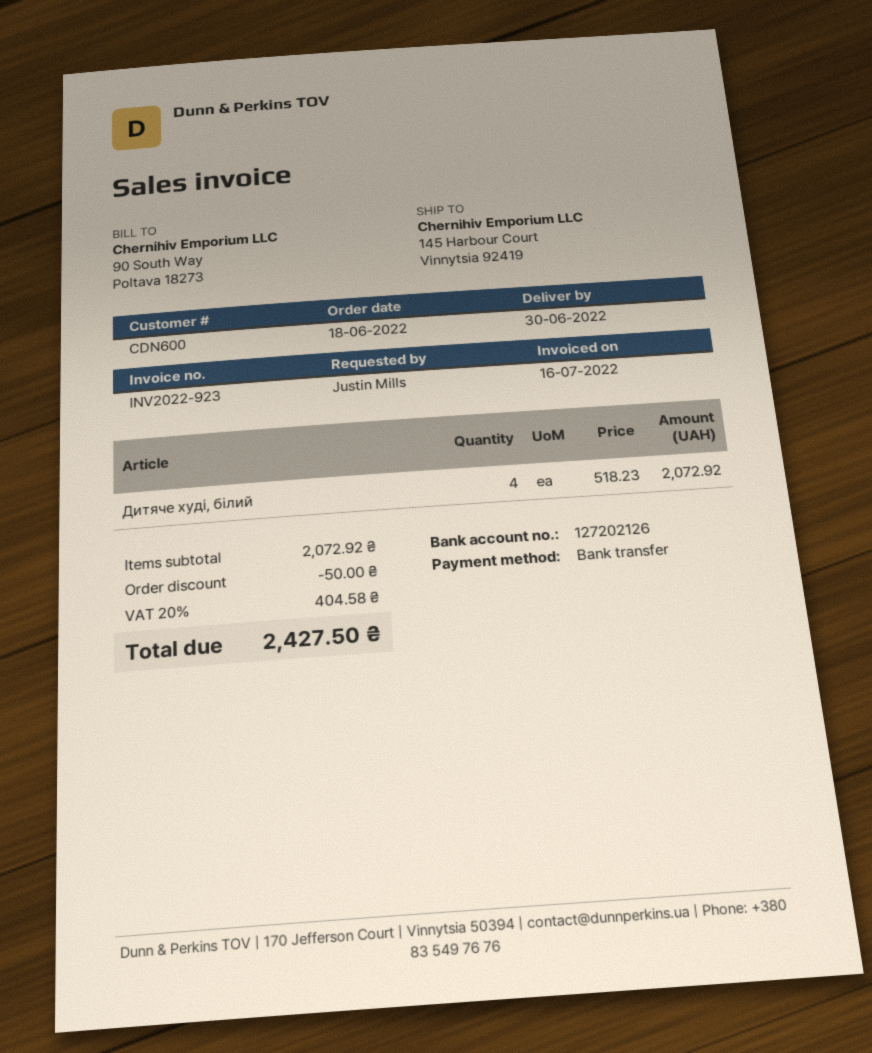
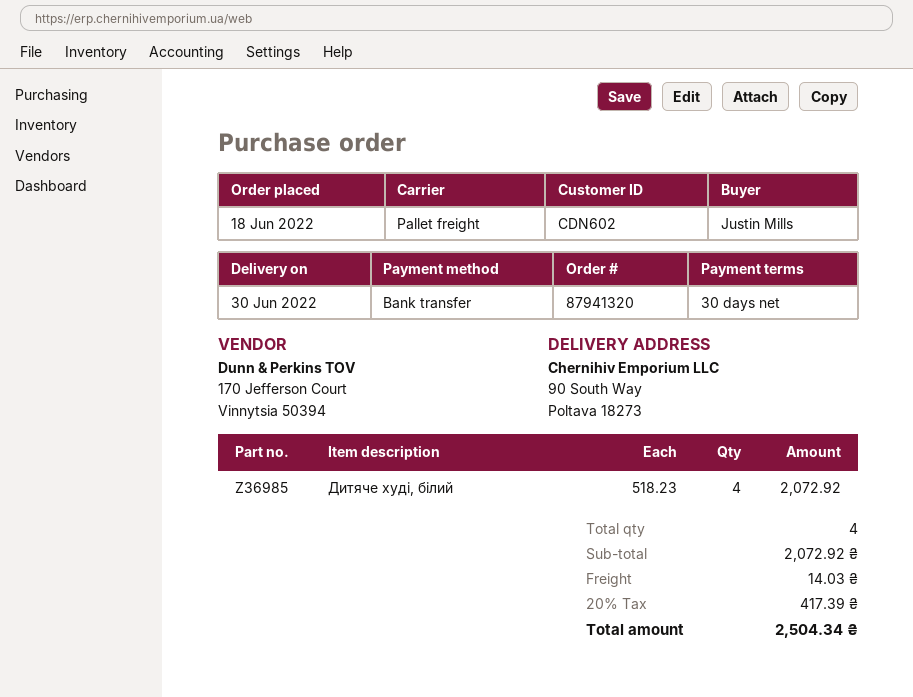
customer number: CDN600 -> CDN602
ship to: 145 Harbour Court, Vinnytsia 92419 -> 90 South Way, Poltava 18273
discount: 50.00 -> none
shipping: none -> 14.03
tax: 20% = 404.58 -> 20% = 417.39
total: 2427.50 -> 2504.34

